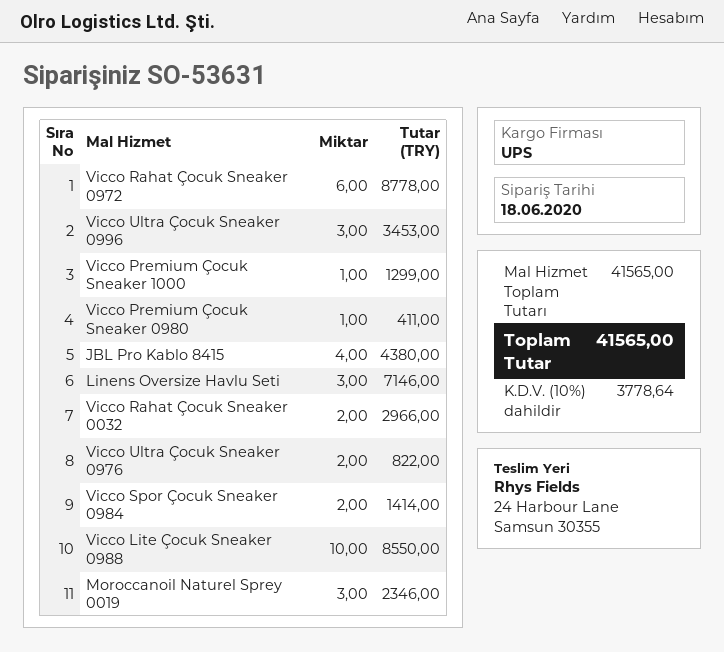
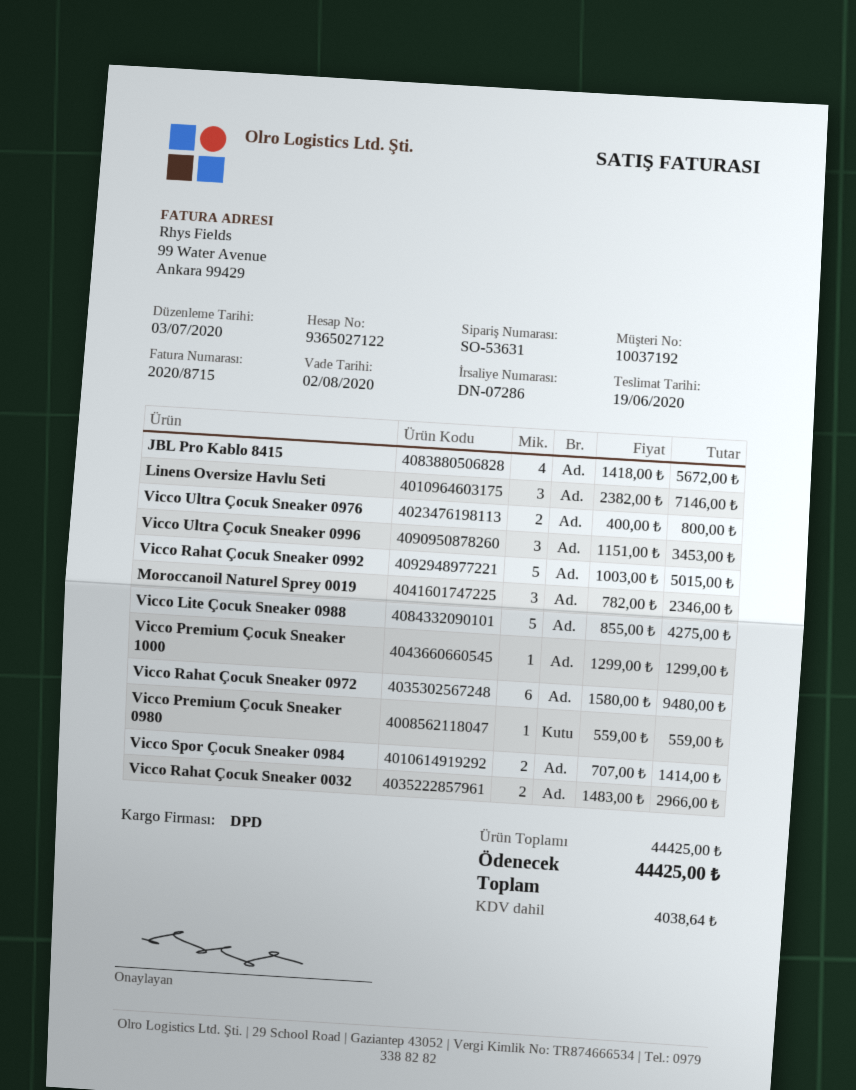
shipping method: UPS -> DPD
Vicco Rahat Çocuk Sneaker 0972: 6 for 8778.00 -> 6 for 9480.00
Vicco Premium Çocuk Sneaker 0980: 1 for 411.00 -> 1 for 559.00
JBL Pro Kablo 8415: 4 for 4380.00 -> 4 for 5672.00
Vicco Ultra Çocuk Sneaker 0976: 2 for 822.00 -> 2 for 800.00
Vicco Lite Çocuk Sneaker 0988: 10 for 8550.00 -> 5 for 4275.00
Vicco Rahat Çocuk Sneaker 0992: none -> 5 for 5015.00
subtotal: 41565.00 -> 44425.00
tax: 3778.64 -> 4038.64
total: 41565.00 -> 44425.00

